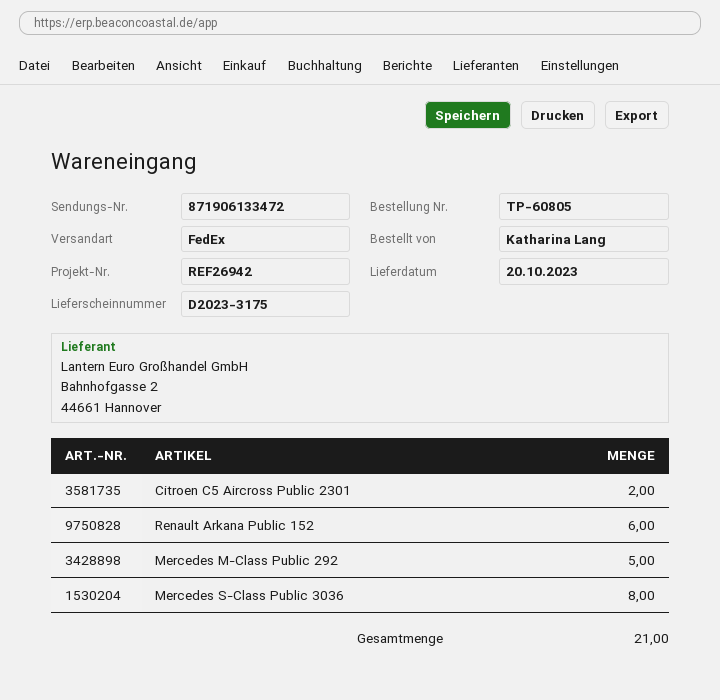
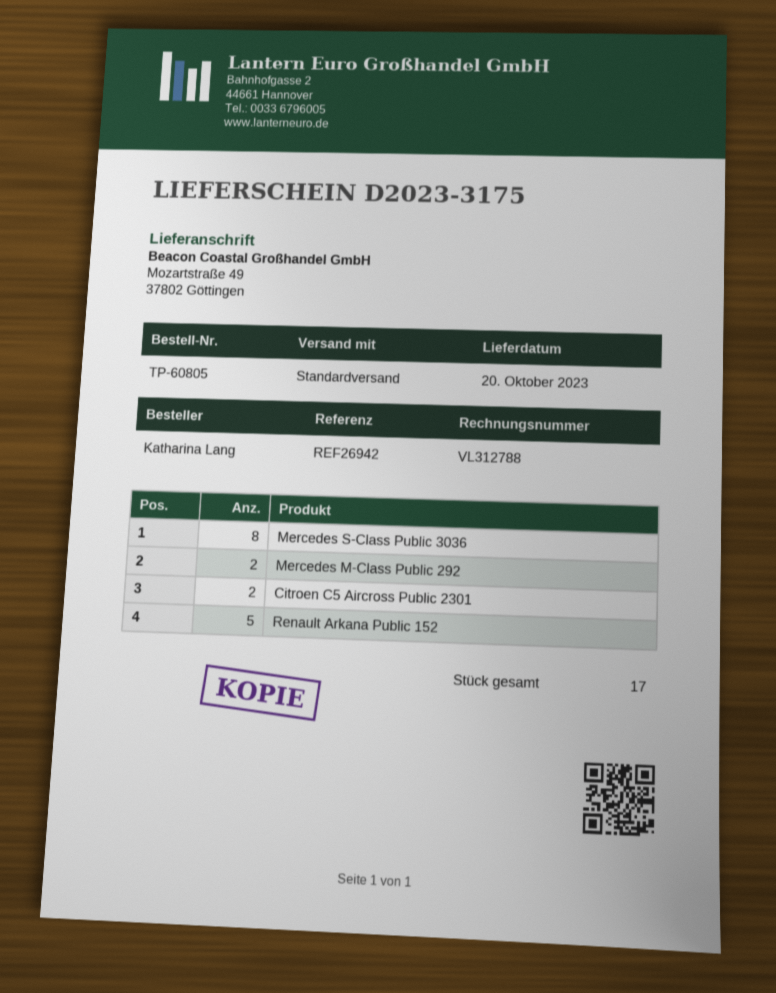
shipping method: FedEx -> standard
Renault Arkana Public 152: 6 -> 5
Mercedes M-Class Public 292: 5 -> 2
total quantity: 21 -> 17

